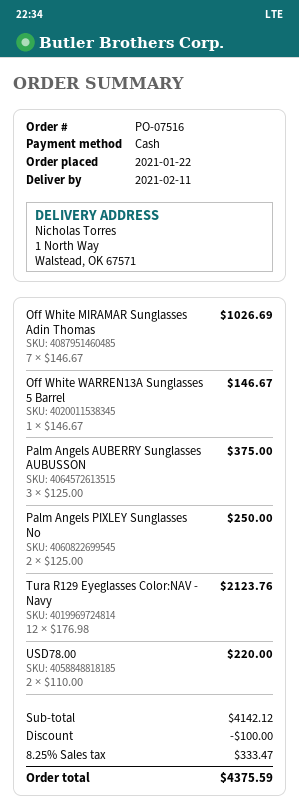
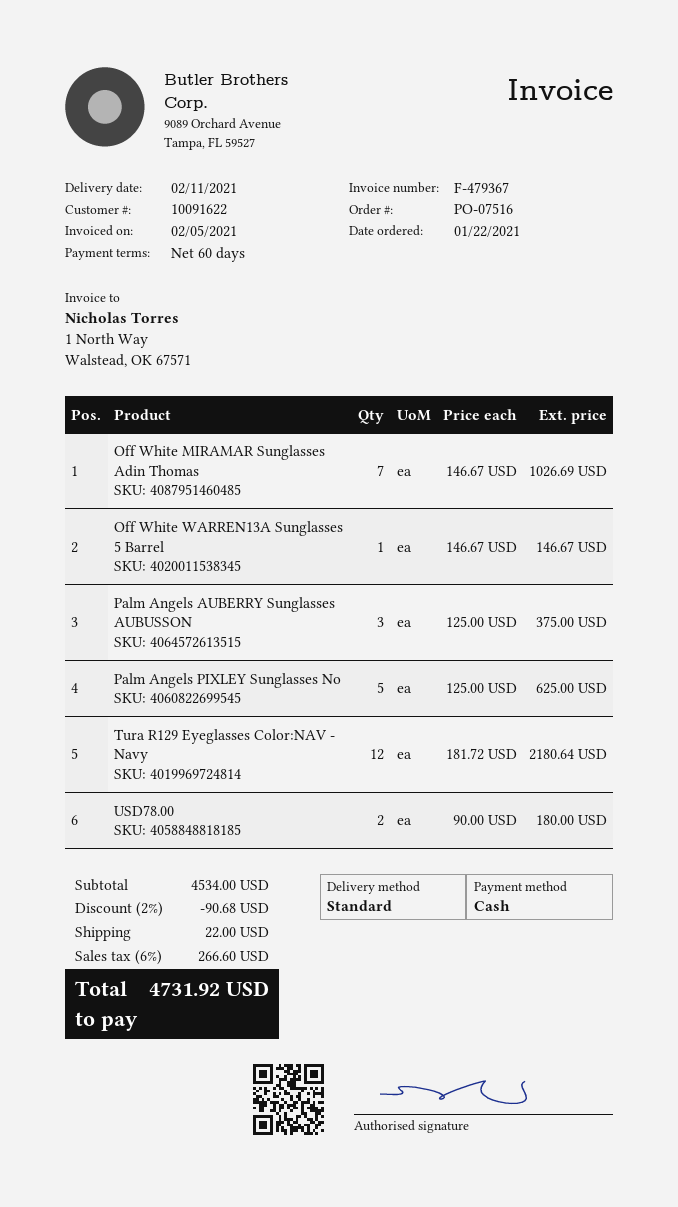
Palm Angels PIXLEY Sunglasses No: 2 x 125.00 = 250.00 -> 5 x 125.00 = 625.00
Tura R129 Eyeglasses Color:NAV - Navy: 12 x 176.98 = 2123.76 -> 12 x 181.72 = 2180.64
USD78.00: 2 x 110.00 = 220.00 -> 2 x 90.00 = 180.00
subtotal: 4142.12 -> 4534.00
discount: 100.00 -> 90.68
shipping: none -> 22.00
tax: 8.25% = 333.47 -> 6% = 266.60
total: 4375.59 -> 4731.92

